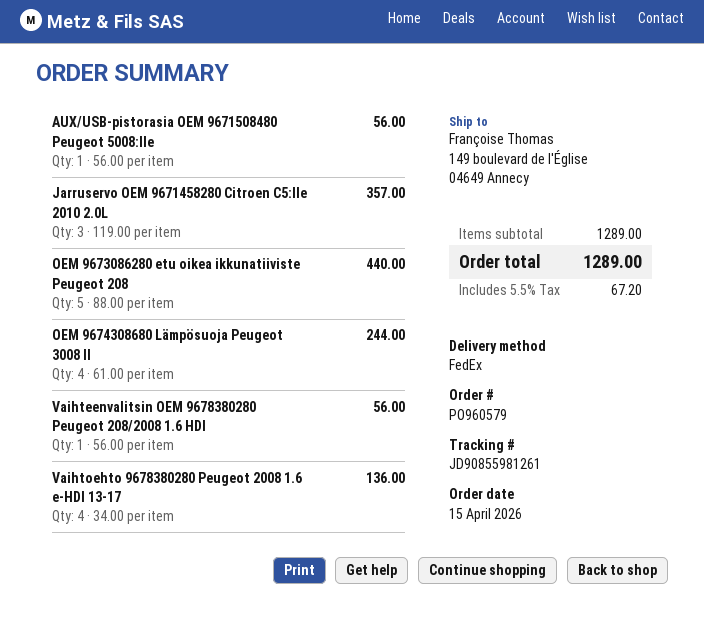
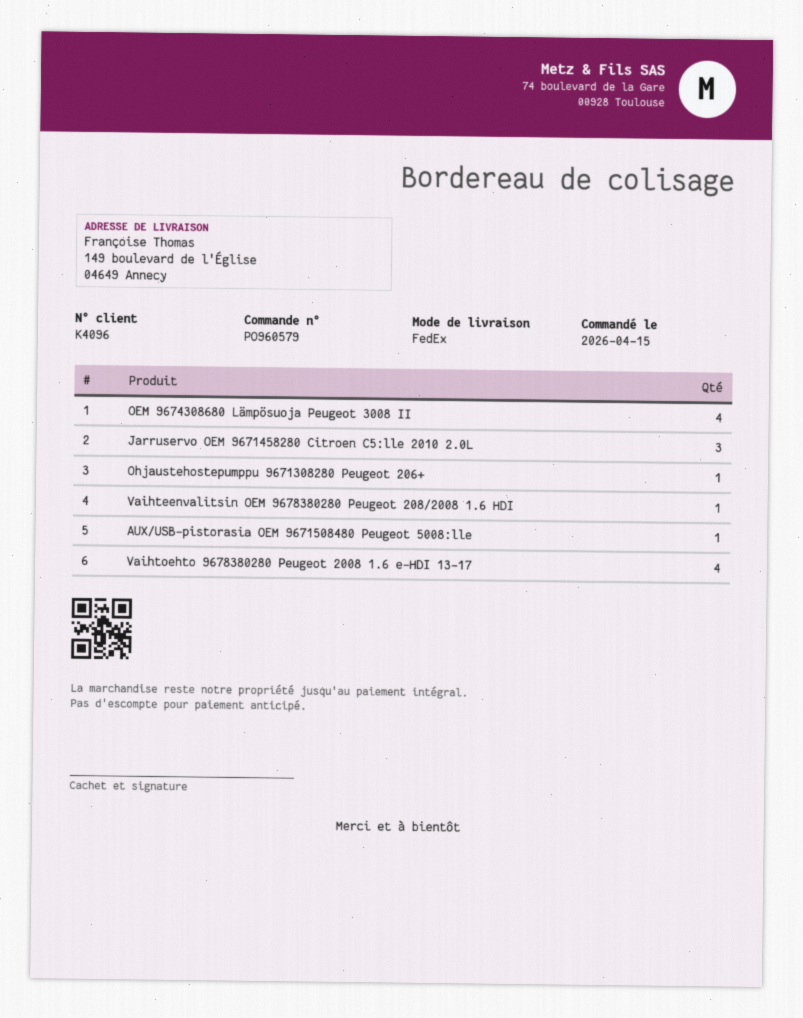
OEM 9673086280 etu oikea ikkunatiiviste Peugeot 208: 5 -> none
Ohjaustehostepumppu 9671308280 Peugeot 206+: none -> 1

